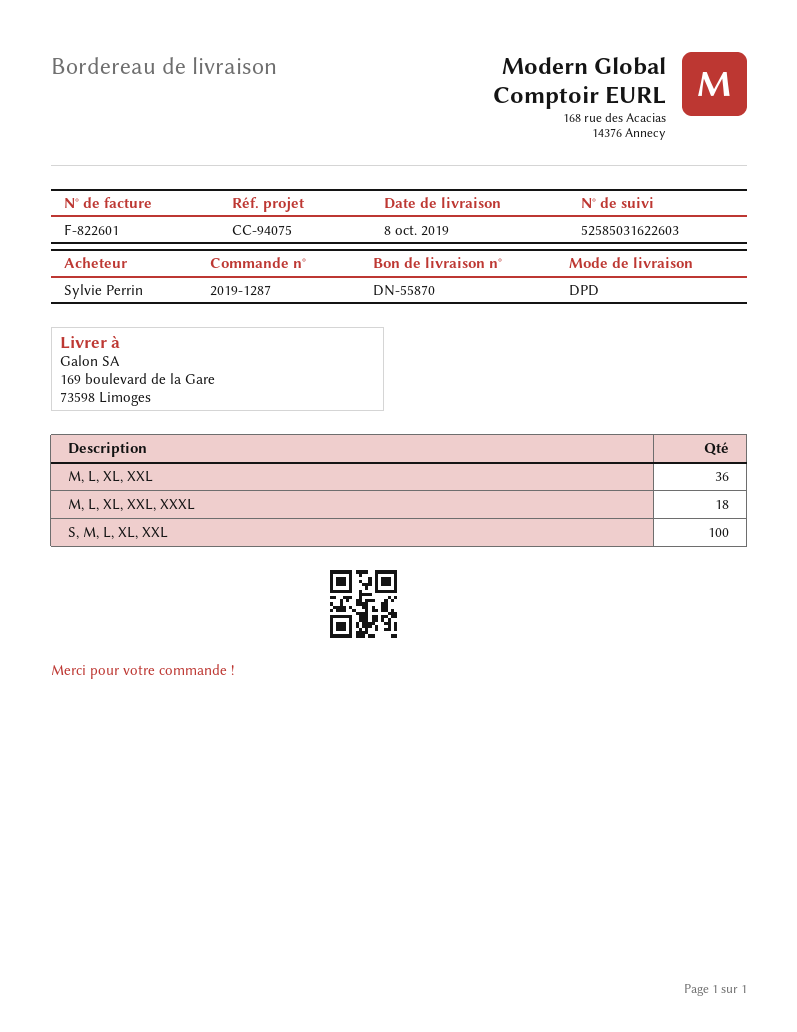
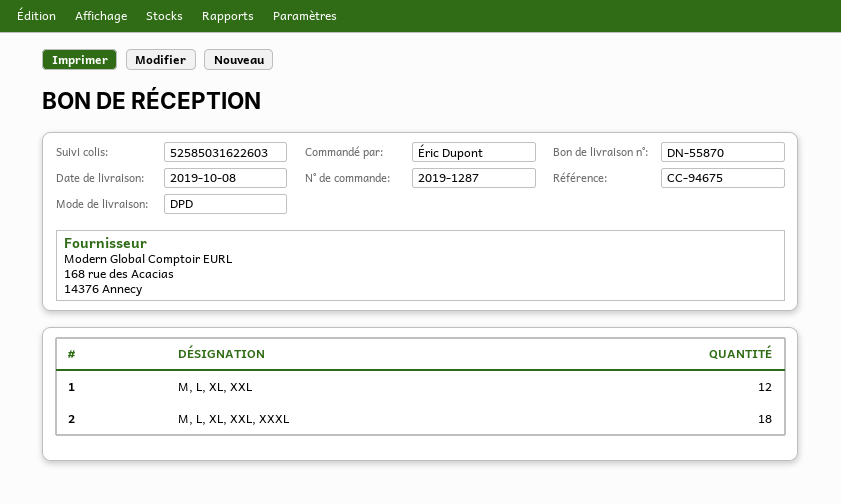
reference: CC-94075 -> CC-94675
ordered by: Sylvie Perrin -> Éric Dupont
M, L, XL, XXL: 36 -> 12
S, M, L, XL, XXL: 100 -> none

